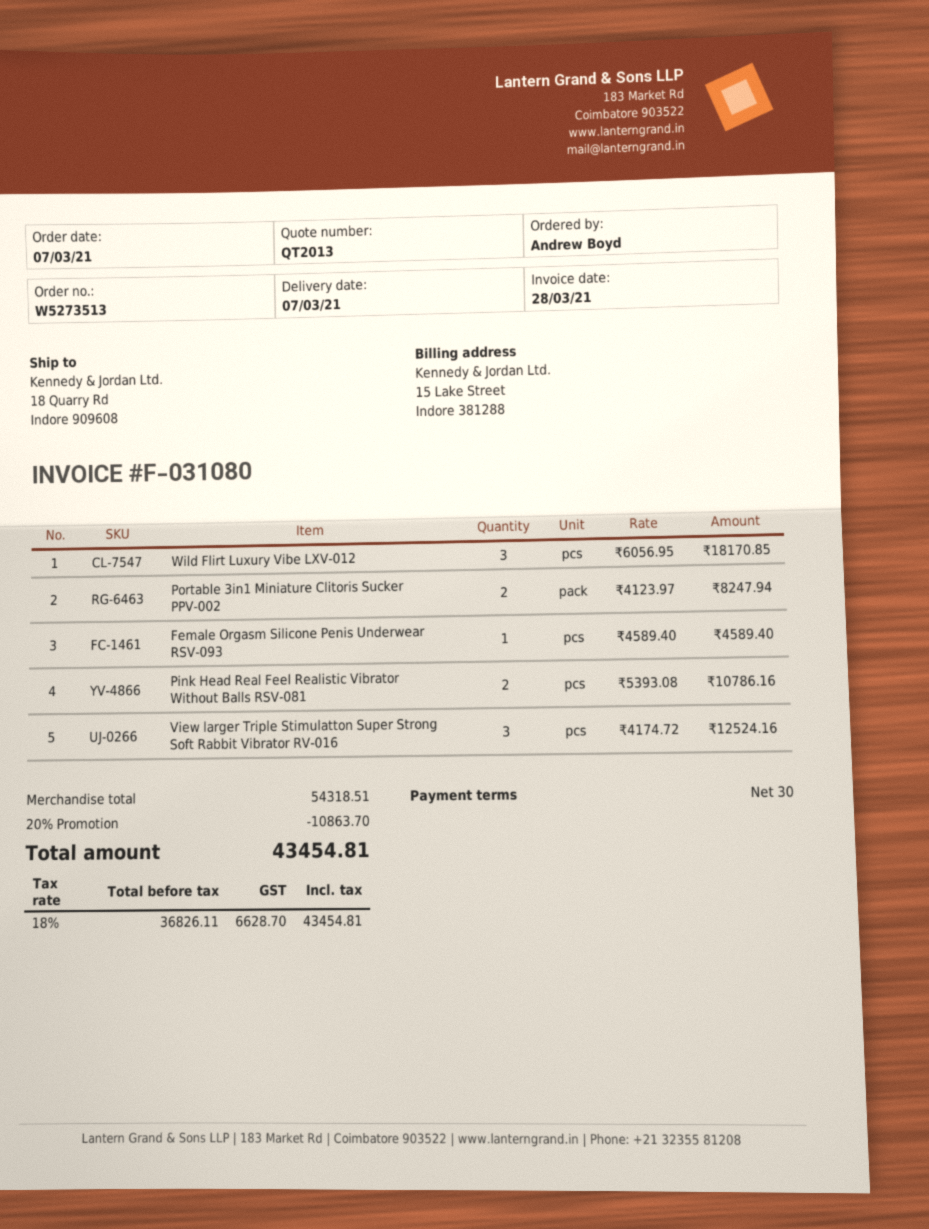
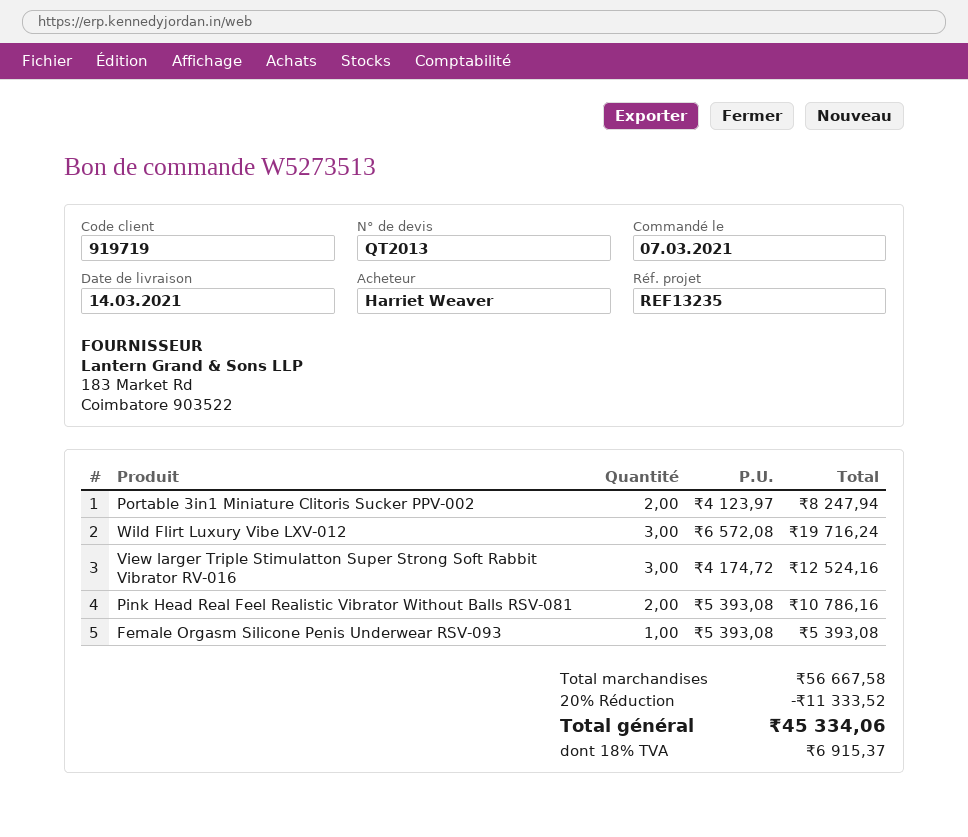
delivery date: 2021-03-07 -> 2021-03-14
ordered by: Andrew Boyd -> Harriet Weaver
Wild Flirt Luxury Vibe LXV-012: 3 x 6056.95 = 18170.85 -> 3 x 6572.08 = 19716.24
Female Orgasm Silicone Penis Underwear RSV-093: 1 x 4589.40 = 4589.40 -> 1 x 5393.08 = 5393.08
subtotal: 54318.51 -> 56667.58
discount: 20% = 10863.70 -> 20% = 11333.52
tax: 18% = 6628.70 -> 18% = 6915.37
total: 43454.81 -> 45334.06

